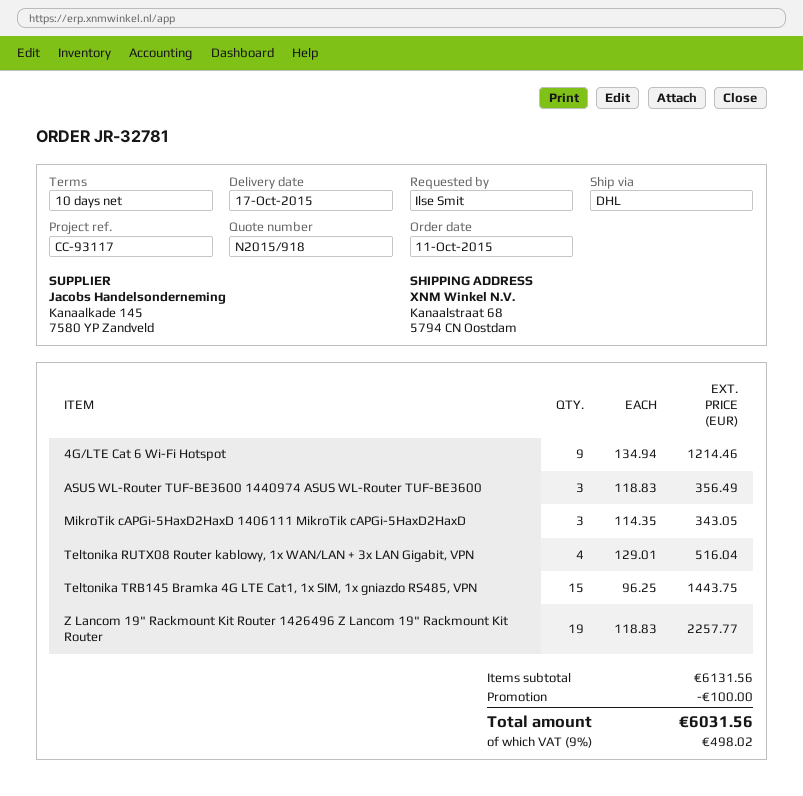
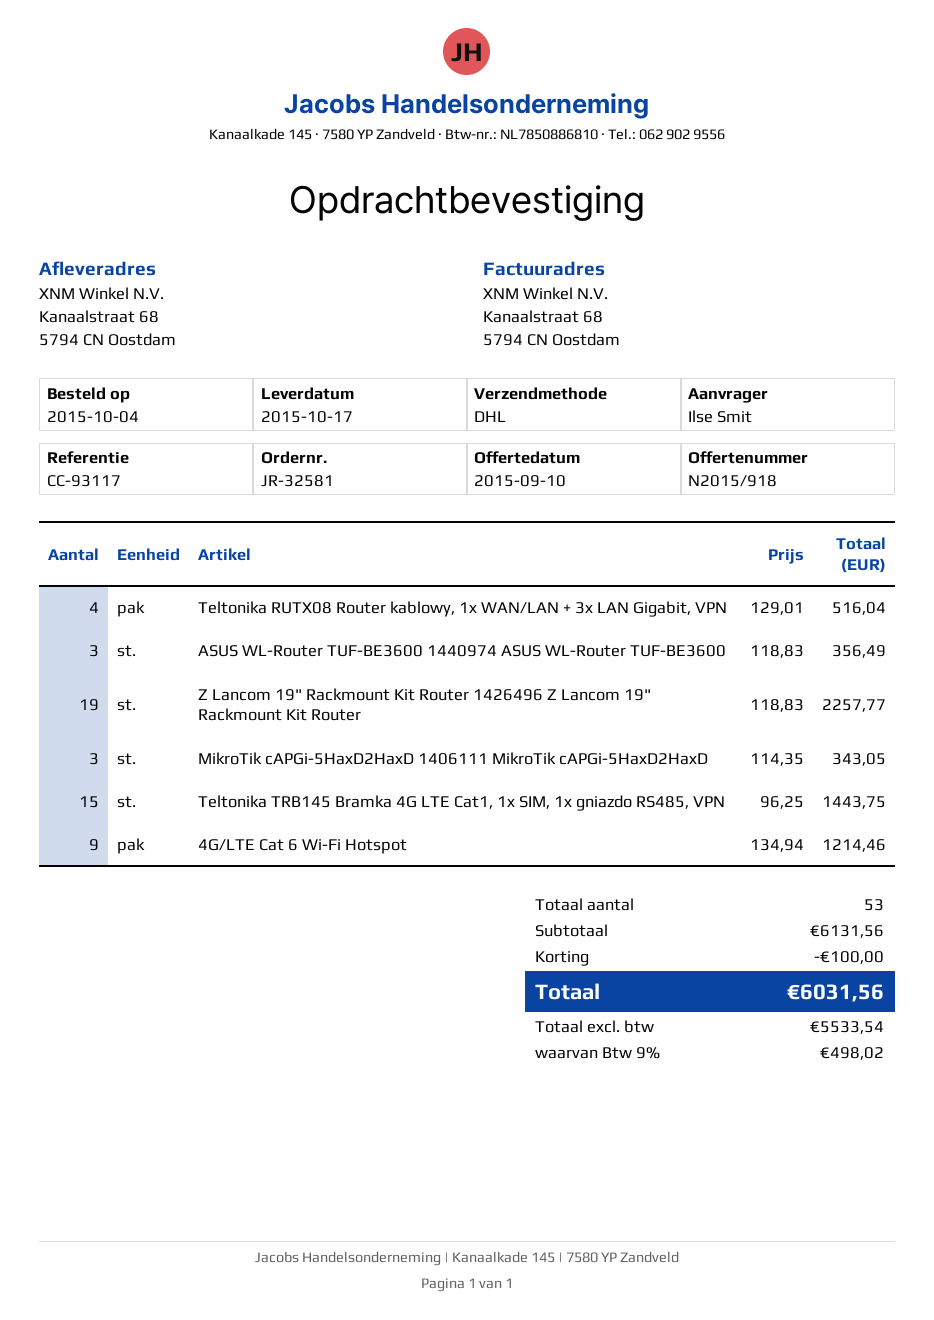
order number: JR-32781 -> JR-32581
order date: 2015-10-11 -> 2015-10-04

